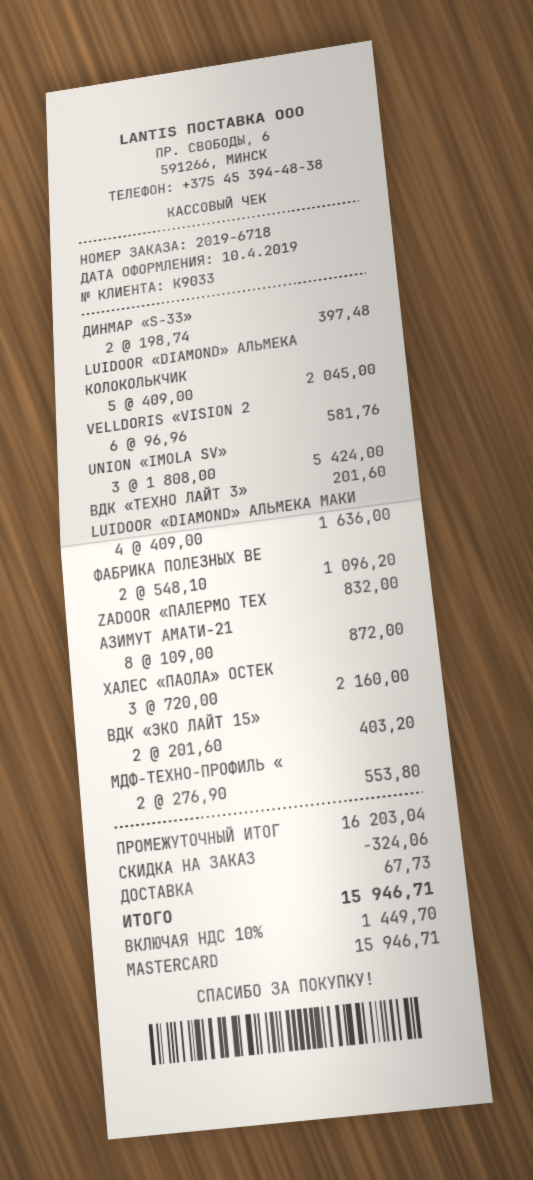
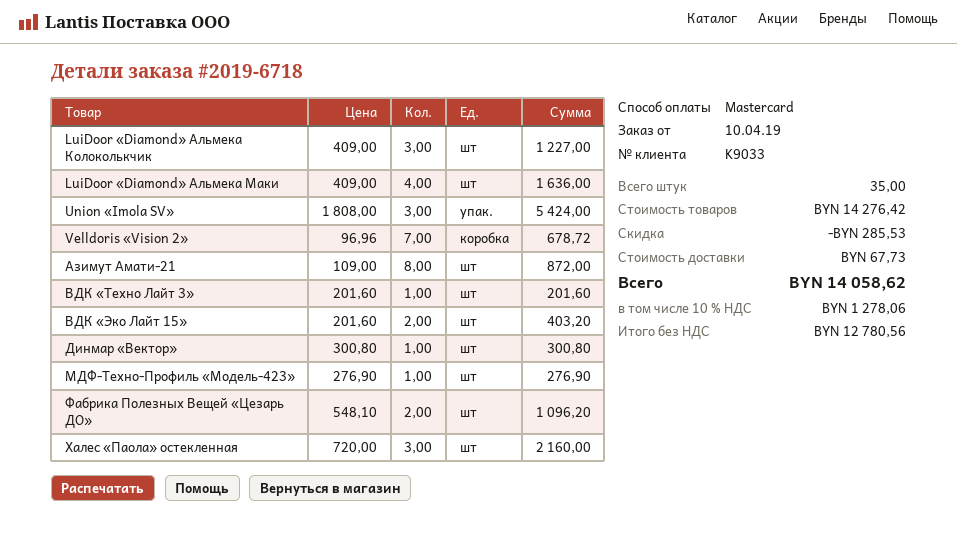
ДИНМАР «S-33»: 2 x 198.74 = 397.48 -> none
LUIDOOR «DIAMOND» АЛЬМЕКА КОЛОКОЛЬКЧИК: 5 x 409.00 = 2045.00 -> 3 x 409.00 = 1227.00
VELLDORIS «VISION 2: 6 x 96.96 = 581.76 -> 7 x 96.96 = 678.72
ZADOOR «ПАЛЕРМО ТЕХ: 1 x 832.00 = 832.00 -> none
МДФ-ТЕХНО-ПРОФИЛЬ «: 2 x 276.90 = 553.80 -> 1 x 276.90 = 276.90
Динмар «Вектор»: none -> 1 x 300.80 = 300.80
subtotal: 16203.04 -> 14276.42
discount: 324.06 -> 285.53
tax: 10% = 1449.70 -> 10% = 1278.06
total: 15946.71 -> 14058.62

